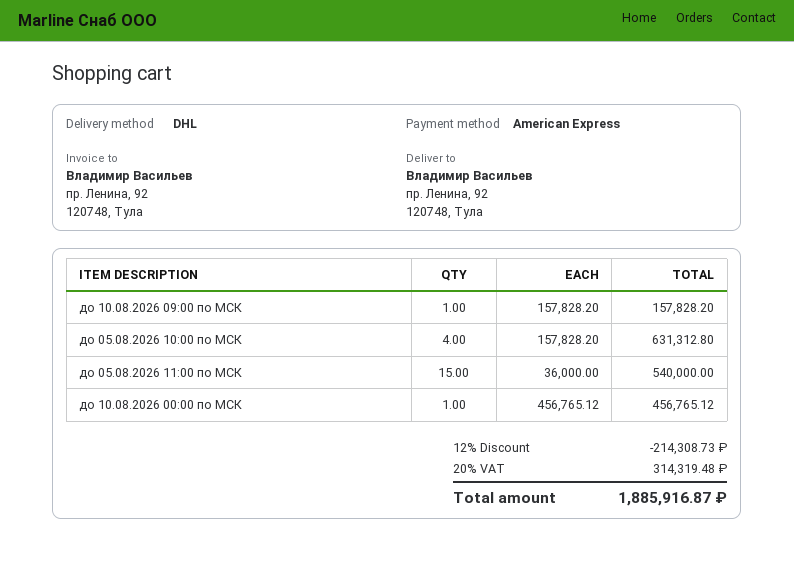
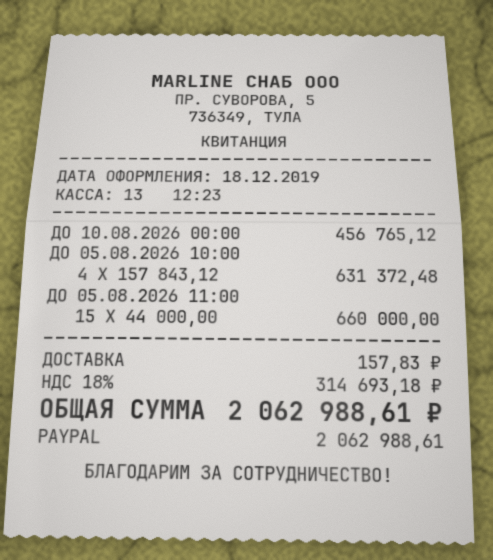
payment method: American Express -> PayPal
до 10.08.2026 09:00 по МСК: 1 x 157828.20 = 157828.20 -> none
до 05.08.2026 10:00 по МСК: 4 x 157828.20 = 631312.80 -> 4 x 157843.12 = 631372.48
до 05.08.2026 11:00 по МСК: 15 x 36000.00 = 540000.00 -> 15 x 44000.00 = 660000.00
discount: 12% = 214308.73 -> none
shipping: none -> 157.83
tax: 20% = 314319.48 -> 18% = 314693.18
total: 1885916.87 -> 2062988.61

